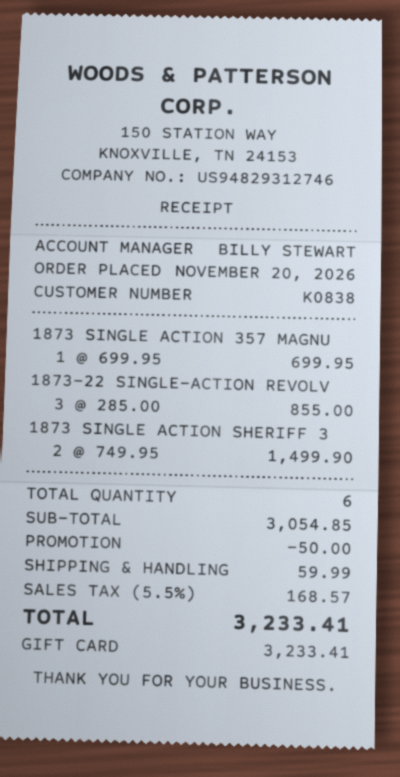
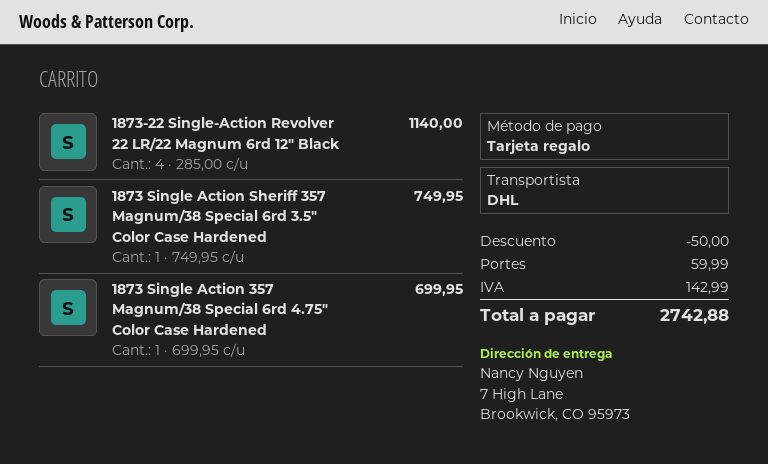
1873-22 SINGLE-ACTION REVOLV: 3 x 285.00 = 855.00 -> 4 x 285.00 = 1140.00
1873 SINGLE ACTION SHERIFF 3: 2 x 749.95 = 1499.90 -> 1 x 749.95 = 749.95
tax: 168.57 -> 142.99
total: 3233.41 -> 2742.88

